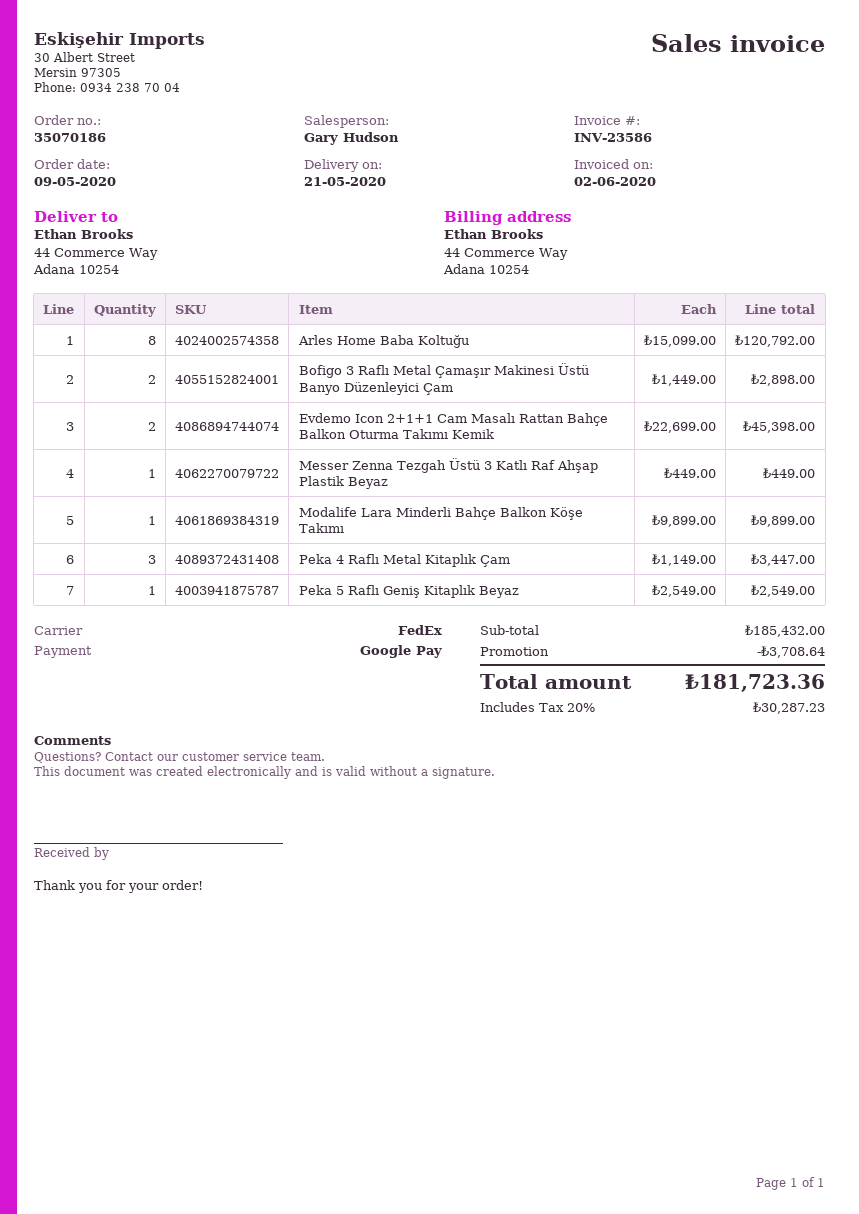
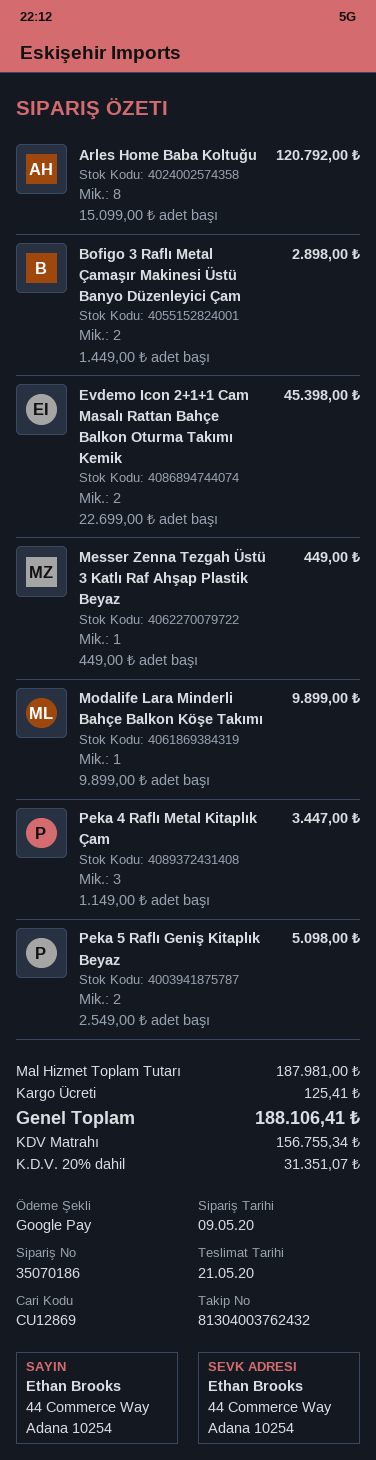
Peka 5 Raflı Geniş Kitaplık Beyaz: 1 x 2549.00 = 2549.00 -> 2 x 2549.00 = 5098.00
subtotal: 185432.00 -> 187981.00
discount: 3708.64 -> none
shipping: none -> 125.41
tax: 20% = 30287.23 -> 20% = 31351.07
total: 181723.36 -> 188106.41

